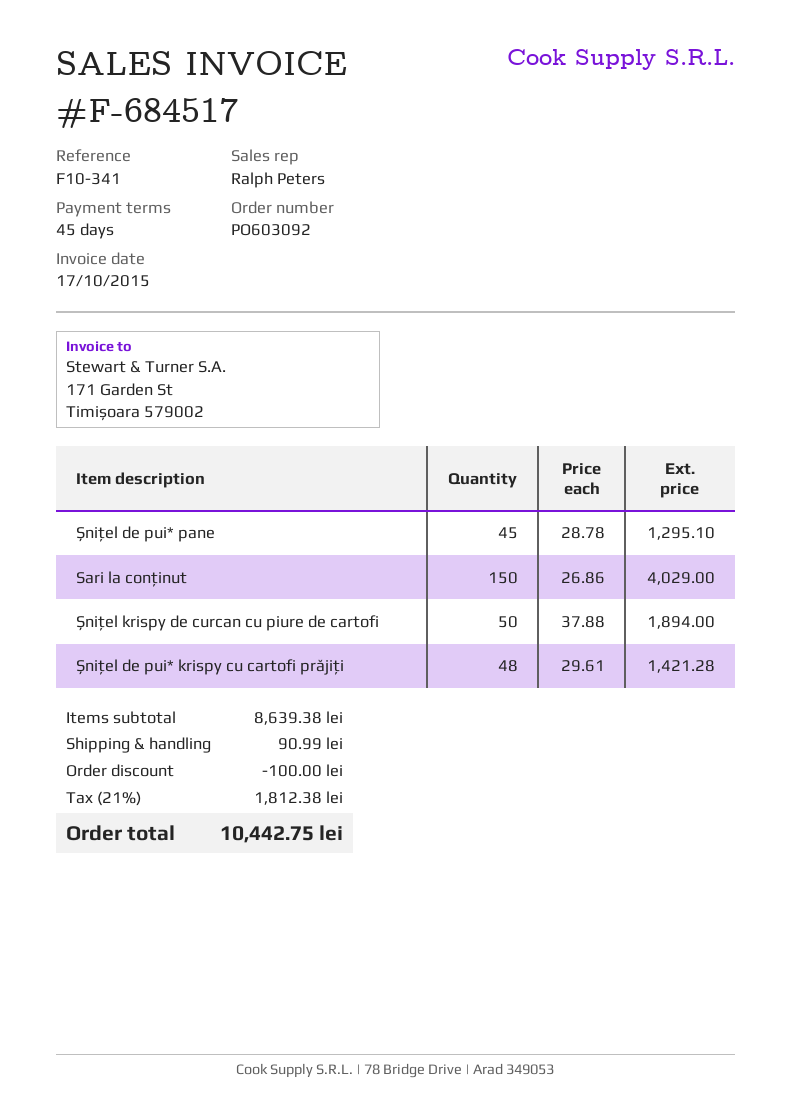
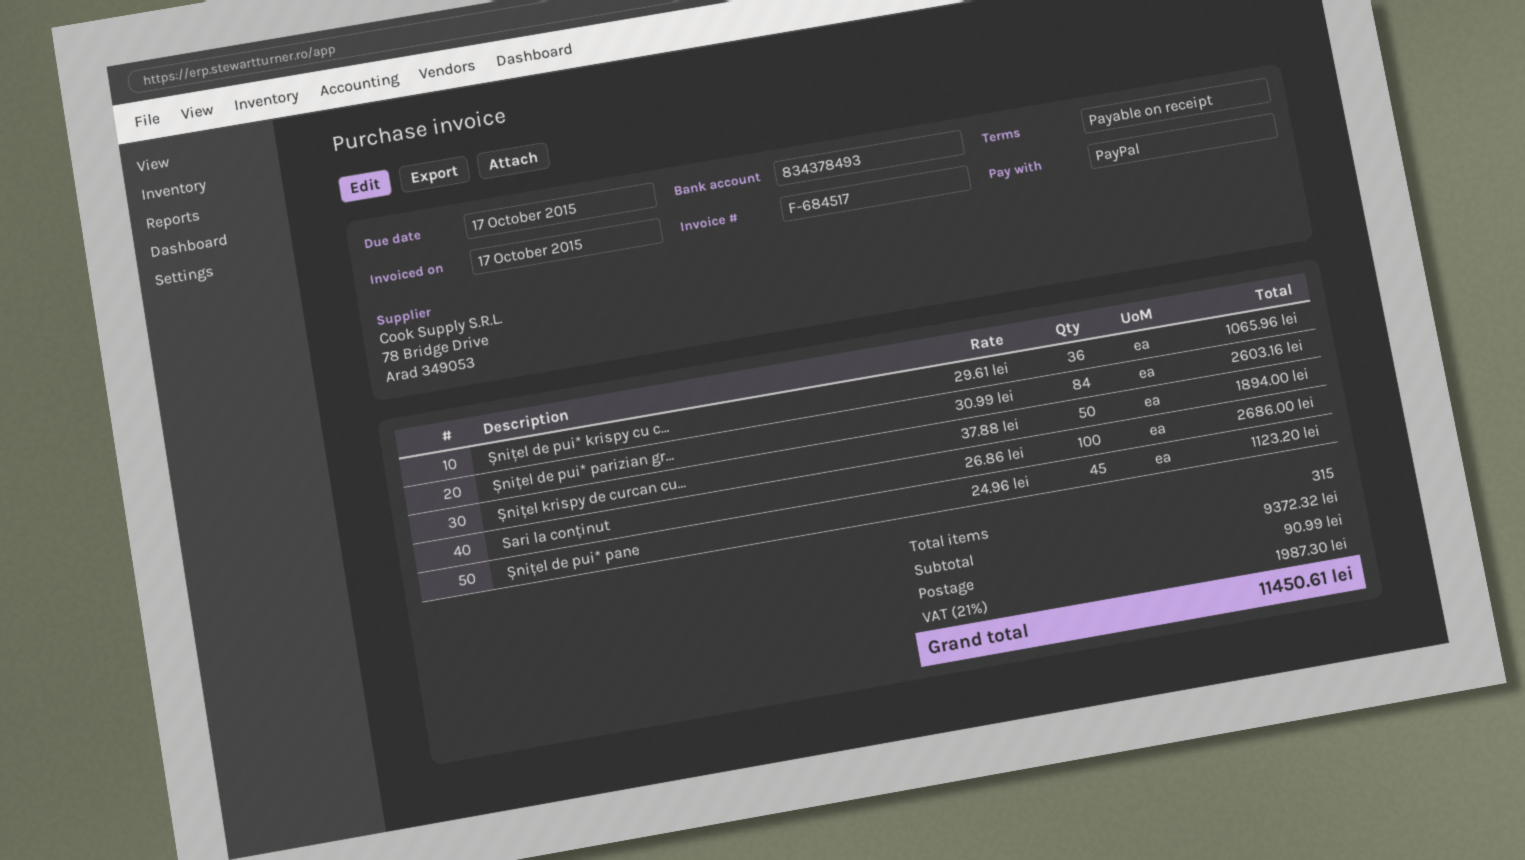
payment terms: 45 days -> on receipt
Șnițel de pui* pane: 45 x 28.78 = 1295.10 -> 45 x 24.96 = 1123.20
Sari la conținut: 150 x 26.86 = 4029.00 -> 100 x 26.86 = 2686.00
Șnițel de pui* krispy cu cartofi prăjiți: 48 x 29.61 = 1421.28 -> 36 x 29.61 = 1065.96
Șnițel de pui* parizian gr...: none -> 84 x 30.99 = 2603.16
subtotal: 8639.38 -> 9372.32
discount: 100.00 -> none
tax: 21% = 1812.38 -> 21% = 1987.30
total: 10442.75 -> 11450.61

